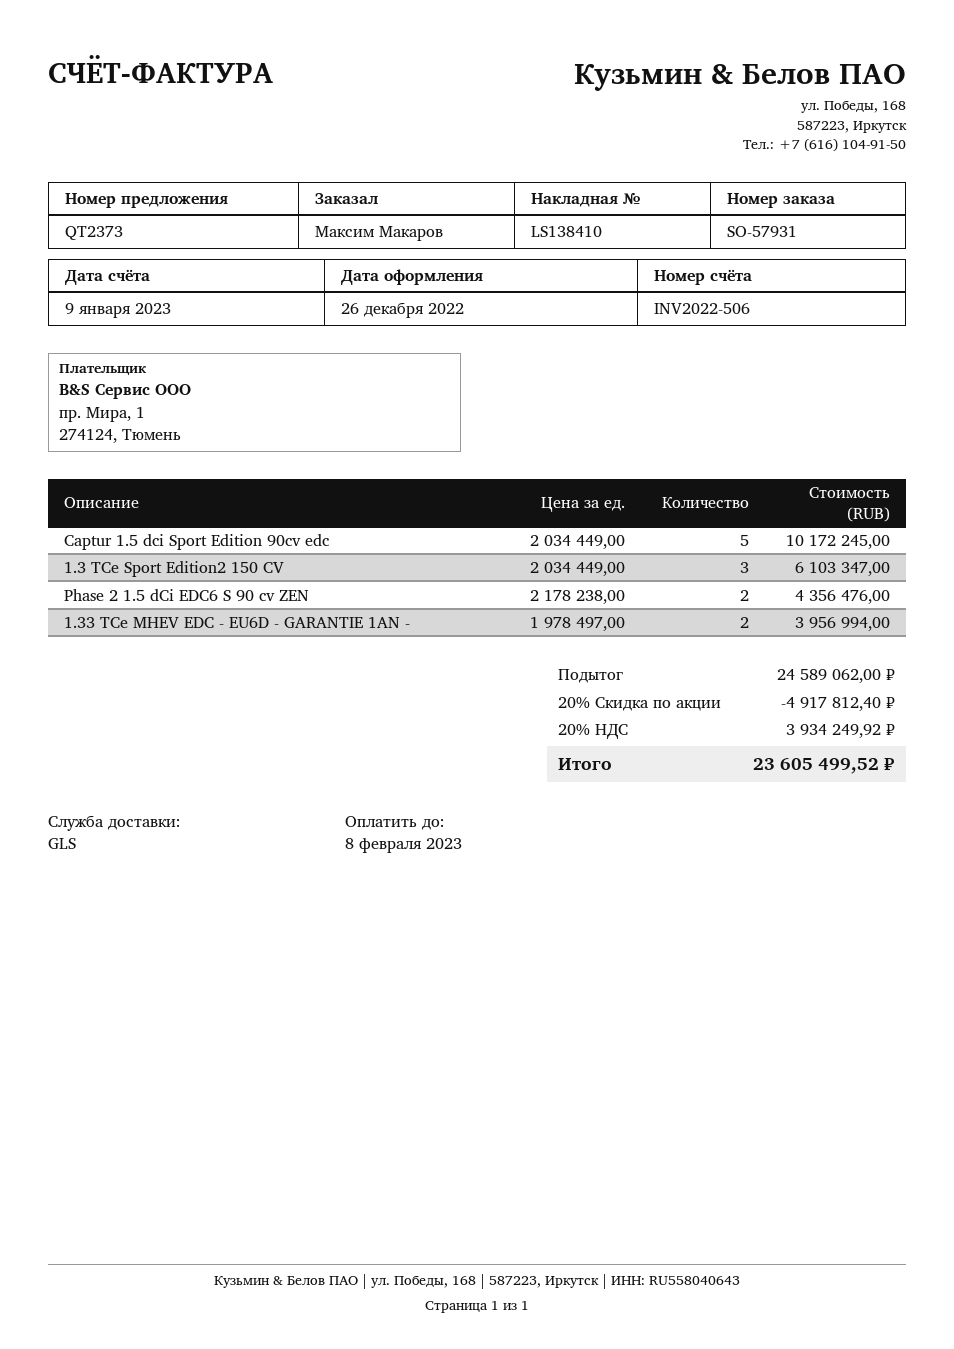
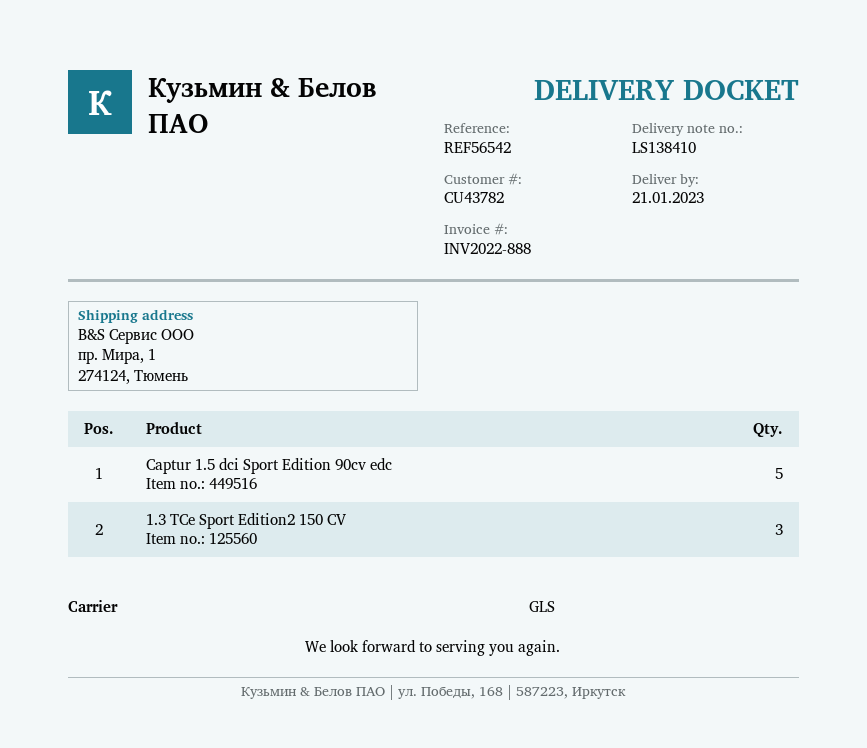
invoice number: INV2022-506 -> INV2022-888
Phase 2 1.5 dCi EDC6 S 90 cv ZEN: 2 -> none
1.33 TCe MHEV EDC - EU6D - GARANTIE 1AN -: 2 -> none

